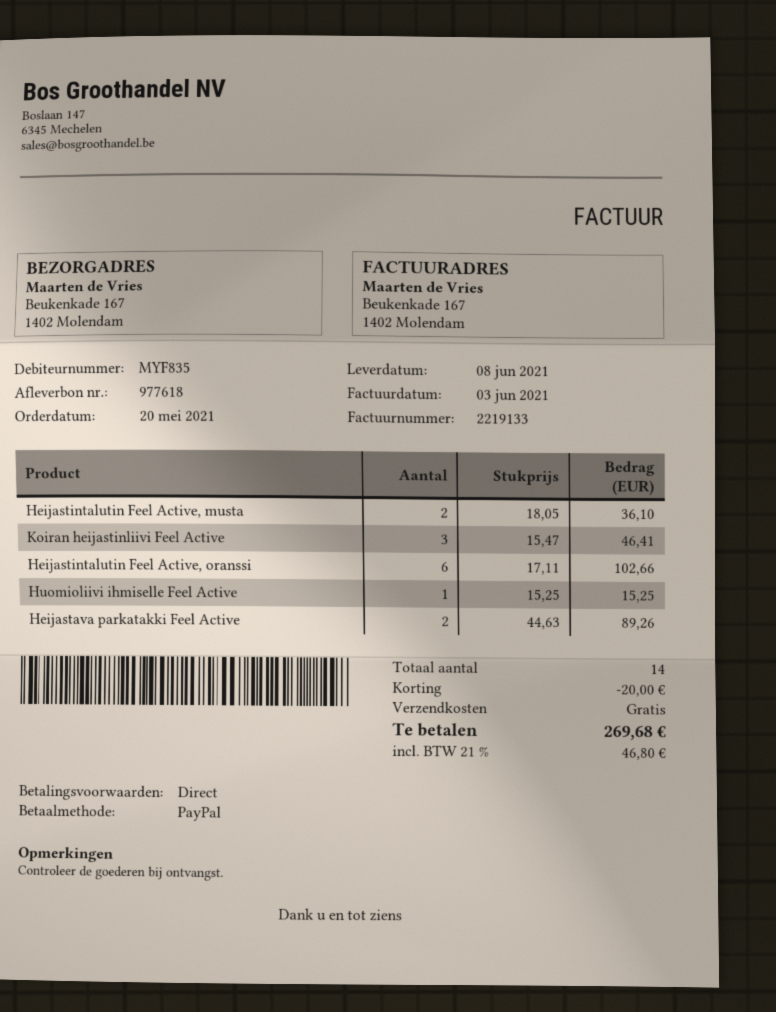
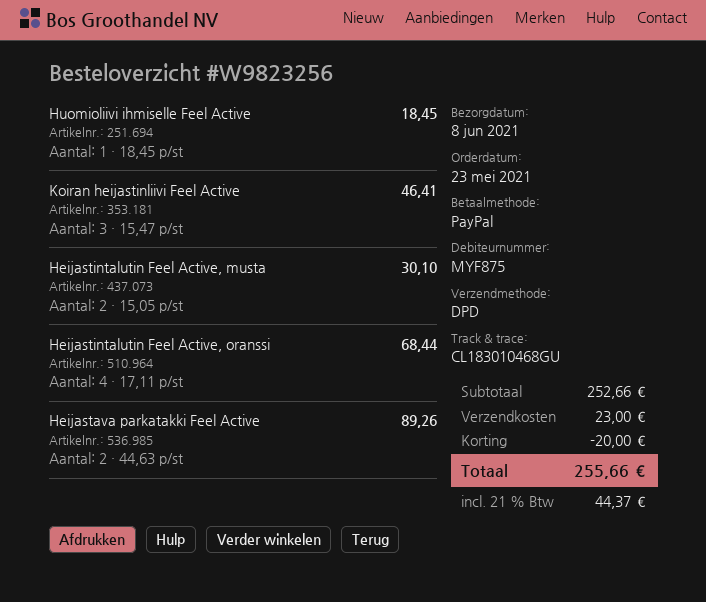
order date: 2021-05-20 -> 2021-05-23
customer number: MYF835 -> MYF875
Heijastintalutin Feel Active, musta: 2 x 18.05 = 36.10 -> 2 x 15.05 = 30.10
Heijastintalutin Feel Active, oranssi: 6 x 17.11 = 102.66 -> 4 x 17.11 = 68.44
Huomioliivi ihmiselle Feel Active: 1 x 15.25 = 15.25 -> 1 x 18.45 = 18.45
shipping: 0.00 -> 23.00
tax: 21% = 46.80 -> 21% = 44.37
total: 269.68 -> 255.66

